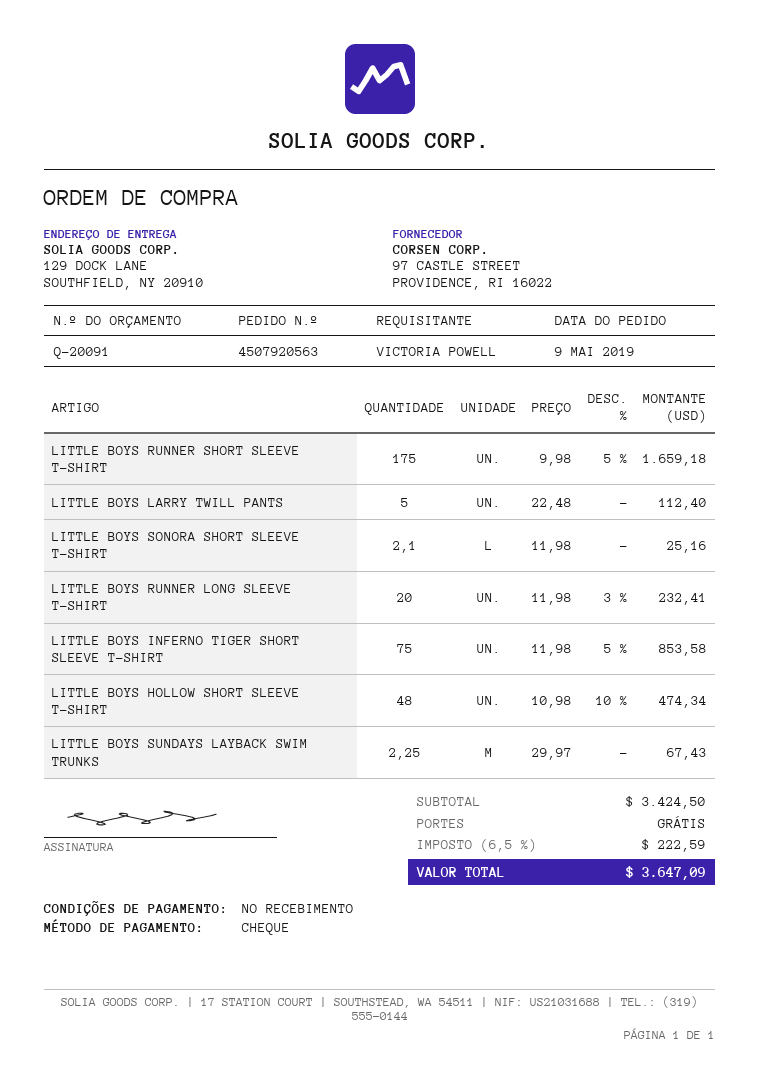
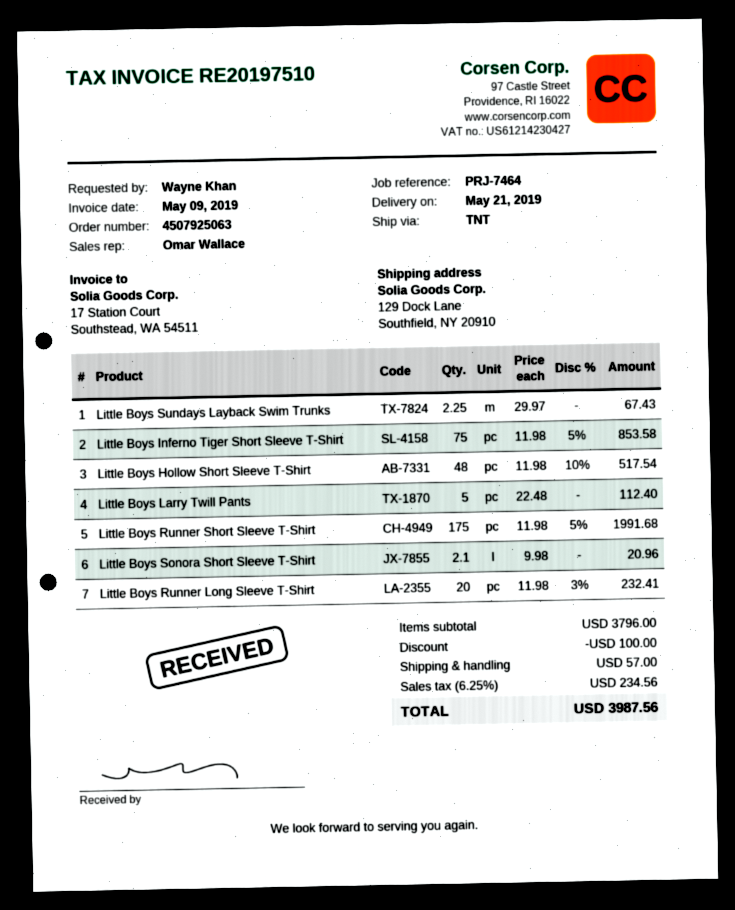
order number: 4507920563 -> 4507925063
ordered by: VICTORIA POWELL -> Wayne Khan
LITTLE BOYS RUNNER SHORT SLEEVE T-SHIRT: 175 x 9.98 - 5% = 1659.18 -> 175 x 11.98 - 5% = 1991.68
LITTLE BOYS SONORA SHORT SLEEVE T-SHIRT: 2.1 x 11.98 = 25.16 -> 2.1 x 9.98 = 20.96
LITTLE BOYS HOLLOW SHORT SLEEVE T-SHIRT: 48 x 10.98 - 10% = 474.34 -> 48 x 11.98 - 10% = 517.54
subtotal: 3424.50 -> 3796.00
discount: none -> 100.00
shipping: 0.00 -> 57.00
tax: 6.5% = 222.59 -> 6.25% = 234.56
total: 3647.09 -> 3987.56

